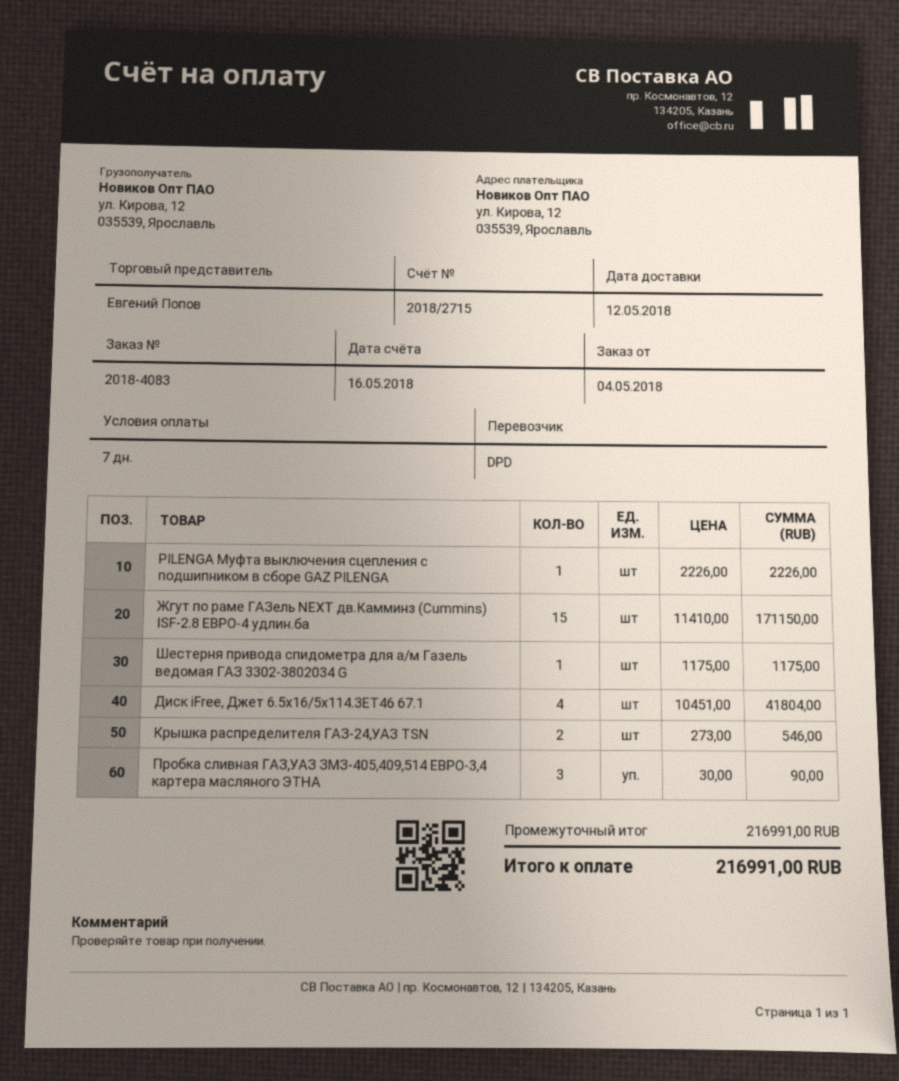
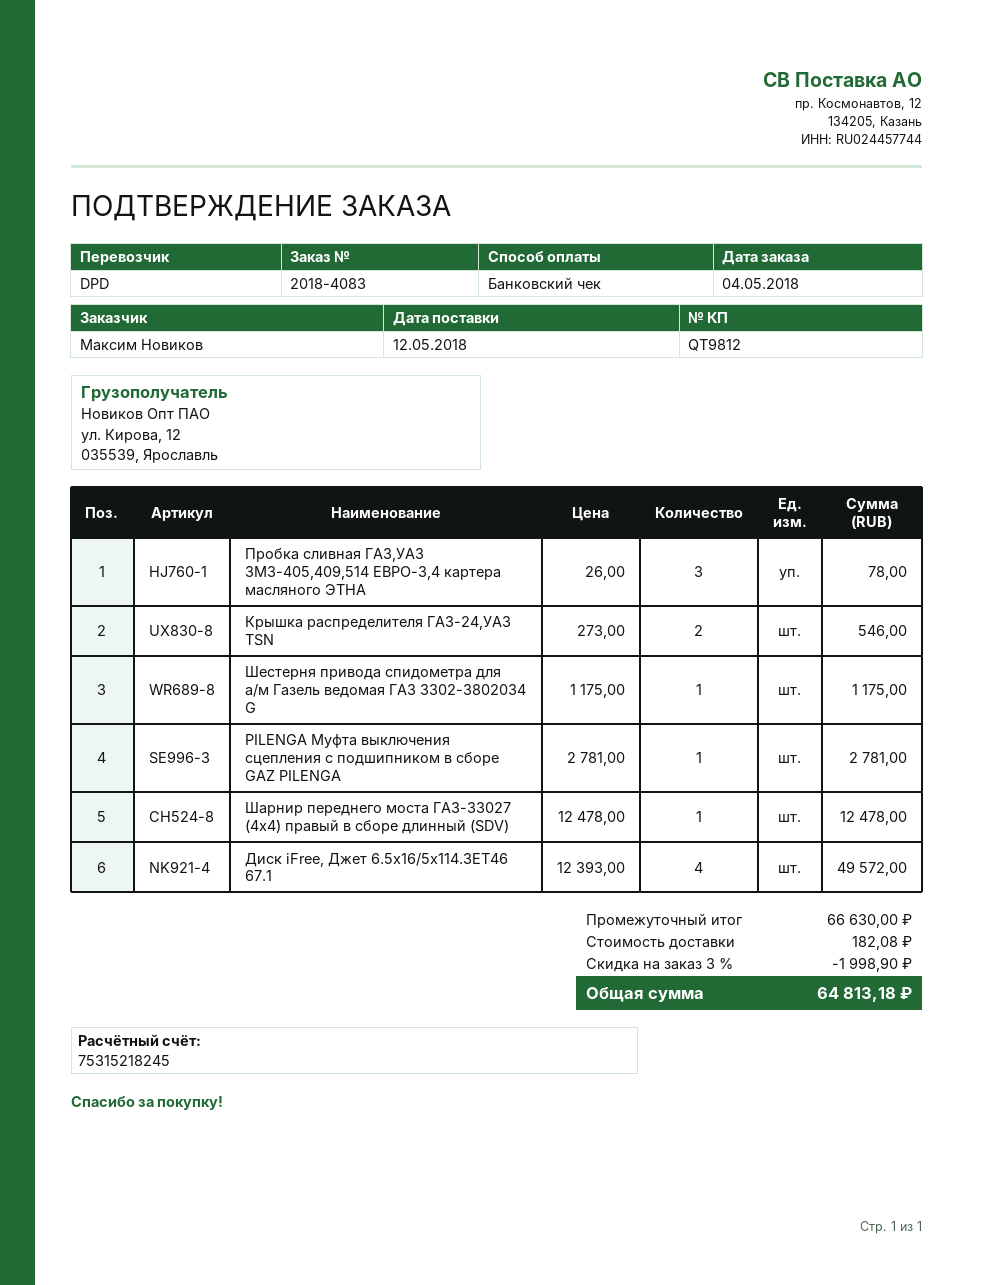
PILENGA Муфта выключения сцепления с подшипником в сборе GAZ PILENGA: 1 x 2226.00 = 2226.00 -> 1 x 2781.00 = 2781.00
Жгут по раме ГАЗель NEXT дв.Камминз (Cummins) ISF-2.8 ЕВРО-4 удлин.ба: 15 x 11410.00 = 171150.00 -> none
Диск iFree, Джет 6.5x16/5x114.3ET46 67.1: 4 x 10451.00 = 41804.00 -> 4 x 12393.00 = 49572.00
Пробка сливная ГАЗ,УАЗ ЗМЗ-405,409,514 ЕВРО-3,4 картера масляного ЭТНА: 3 x 30.00 = 90.00 -> 3 x 26.00 = 78.00
Шарнир переднего моста ГАЗ-33027 (4х4) правый в сборе длинный (SDV): none -> 1 x 12478.00 = 12478.00
subtotal: 216991.00 -> 66630.00
discount: none -> 3% = 1998.90
shipping: none -> 182.08
total: 216991.00 -> 64813.18

